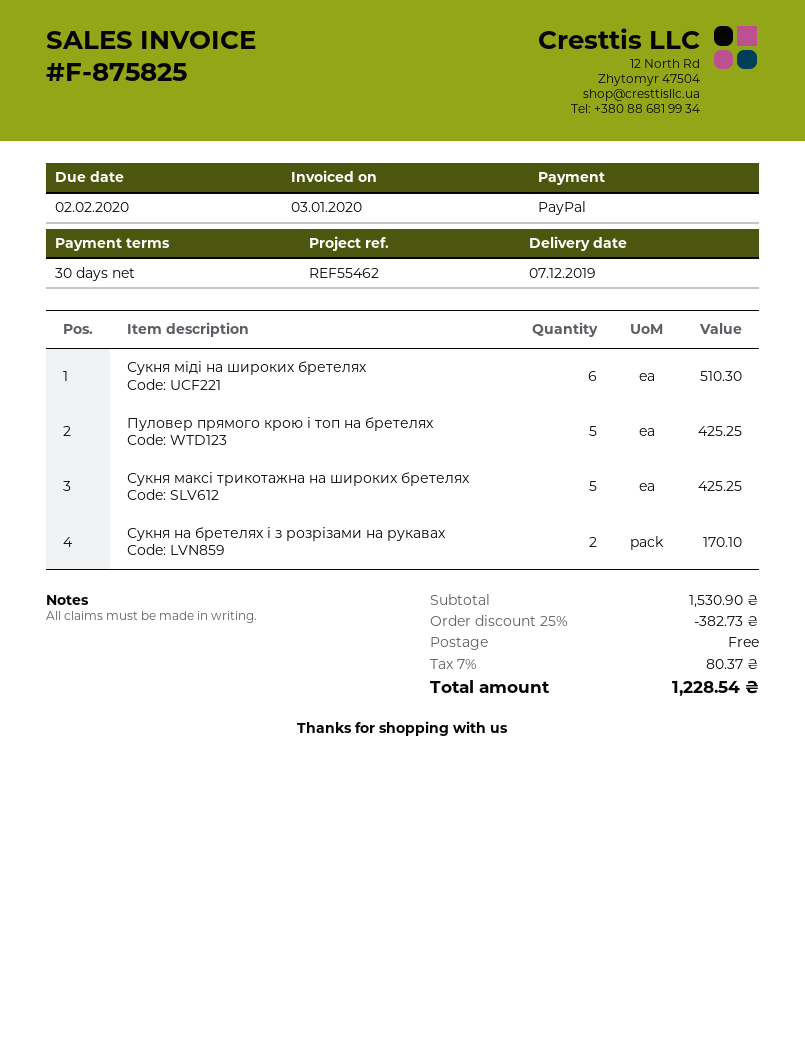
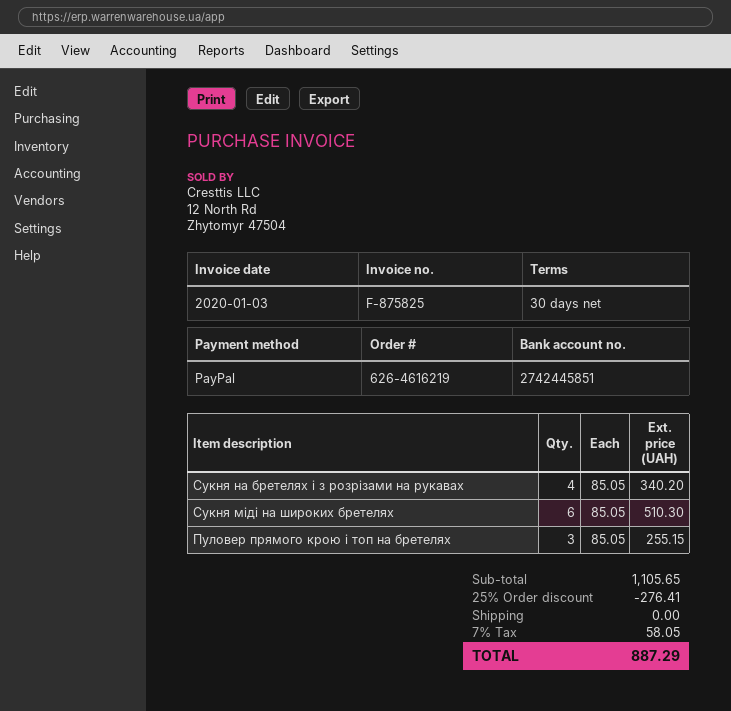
Пуловер прямого крою і топ на бретелях: 5 for 425.25 -> 3 for 255.15
Сукня максі трикотажна на широких бретелях: 5 for 425.25 -> none
Сукня на бретелях і з розрізами на рукавах: 2 for 170.10 -> 4 for 340.20
subtotal: 1530.90 -> 1105.65
discount: 25% = 382.73 -> 25% = 276.41
tax: 7% = 80.37 -> 7% = 58.05
total: 1228.54 -> 887.29

